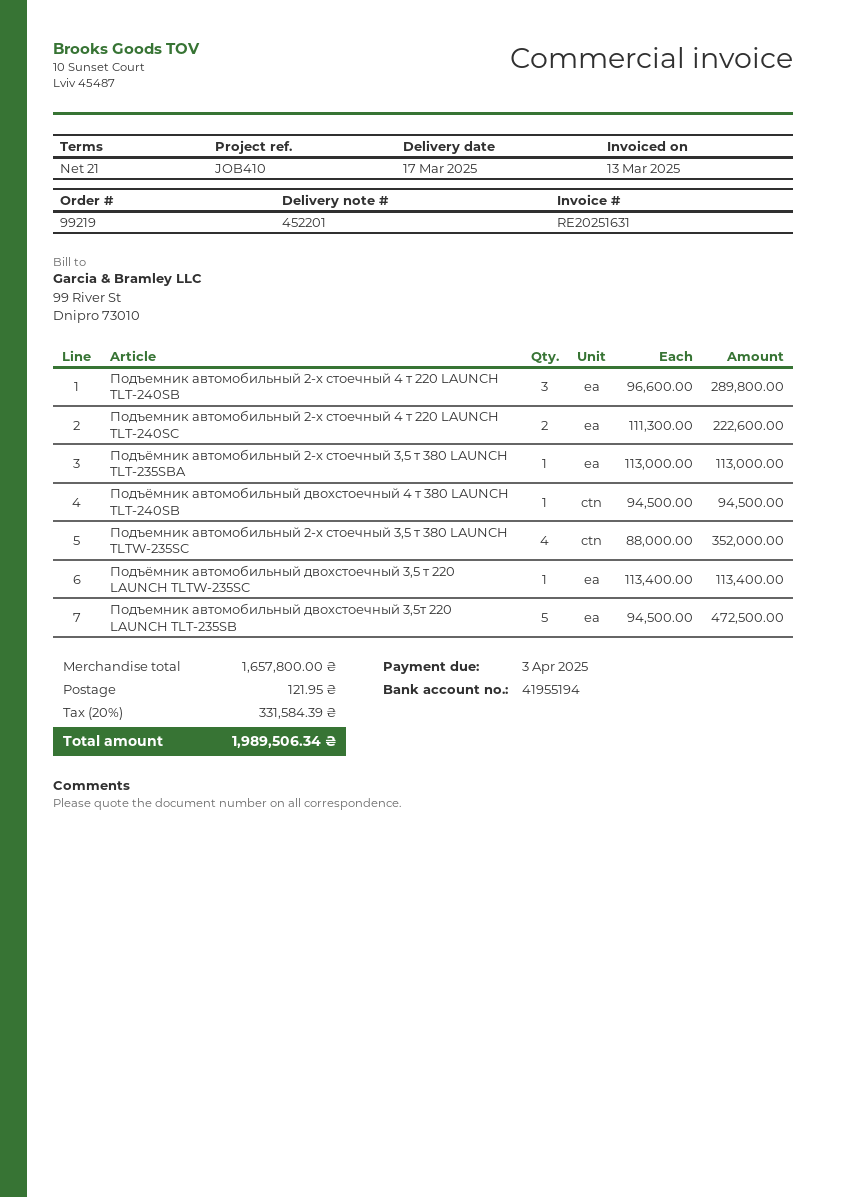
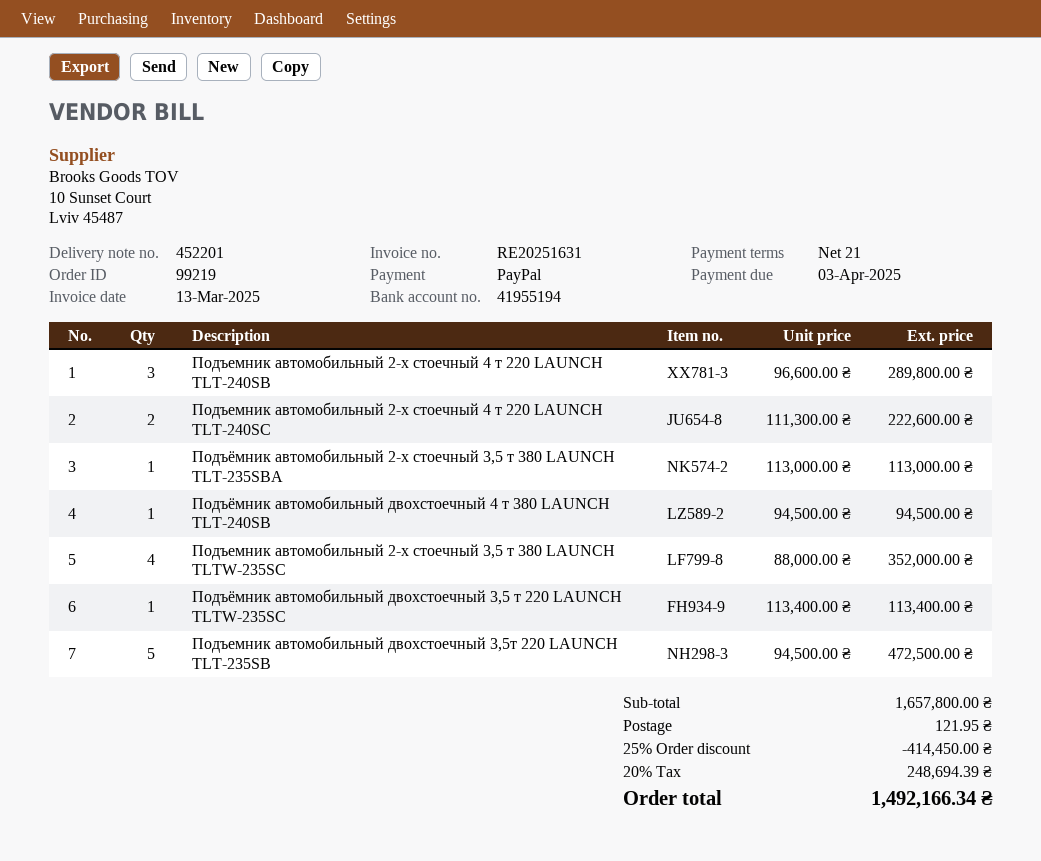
discount: none -> 25% = 414450.00
tax: 20% = 331584.39 -> 20% = 248694.39
total: 1989506.34 -> 1492166.34

